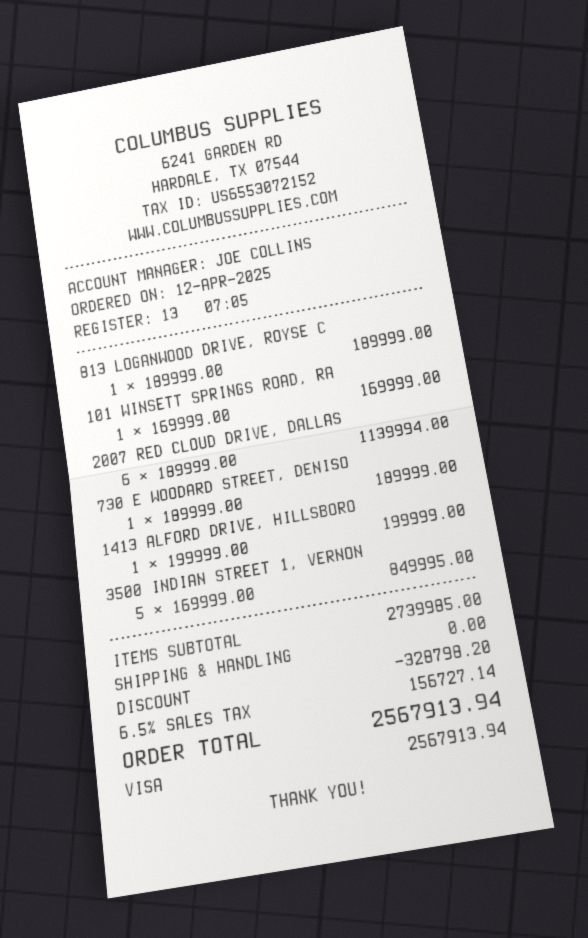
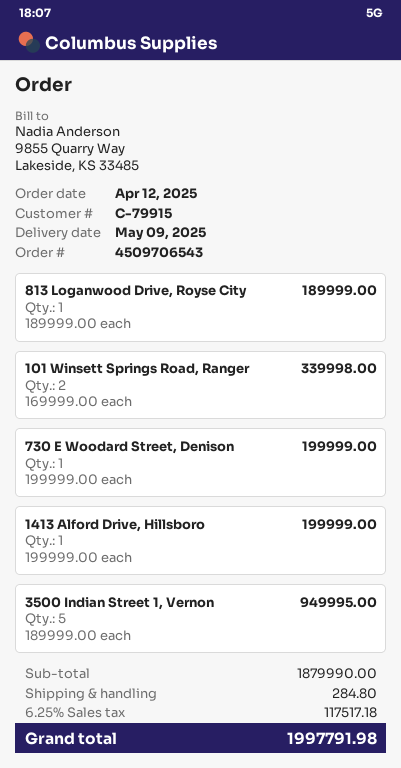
101 WINSETT SPRINGS ROAD, RA: 1 x 169999.00 = 169999.00 -> 2 x 169999.00 = 339998.00
2007 RED CLOUD DRIVE, DALLAS: 6 x 189999.00 = 1139994.00 -> none
730 E WOODARD STREET, DENISO: 1 x 189999.00 = 189999.00 -> 1 x 199999.00 = 199999.00
3500 INDIAN STREET 1, VERNON: 5 x 169999.00 = 849995.00 -> 5 x 189999.00 = 949995.00
subtotal: 2739985.00 -> 1879990.00
discount: 328798.20 -> none
shipping: 0.00 -> 284.80
tax: 6.5% = 156727.14 -> 6.25% = 117517.18
total: 2567913.94 -> 1997791.98

